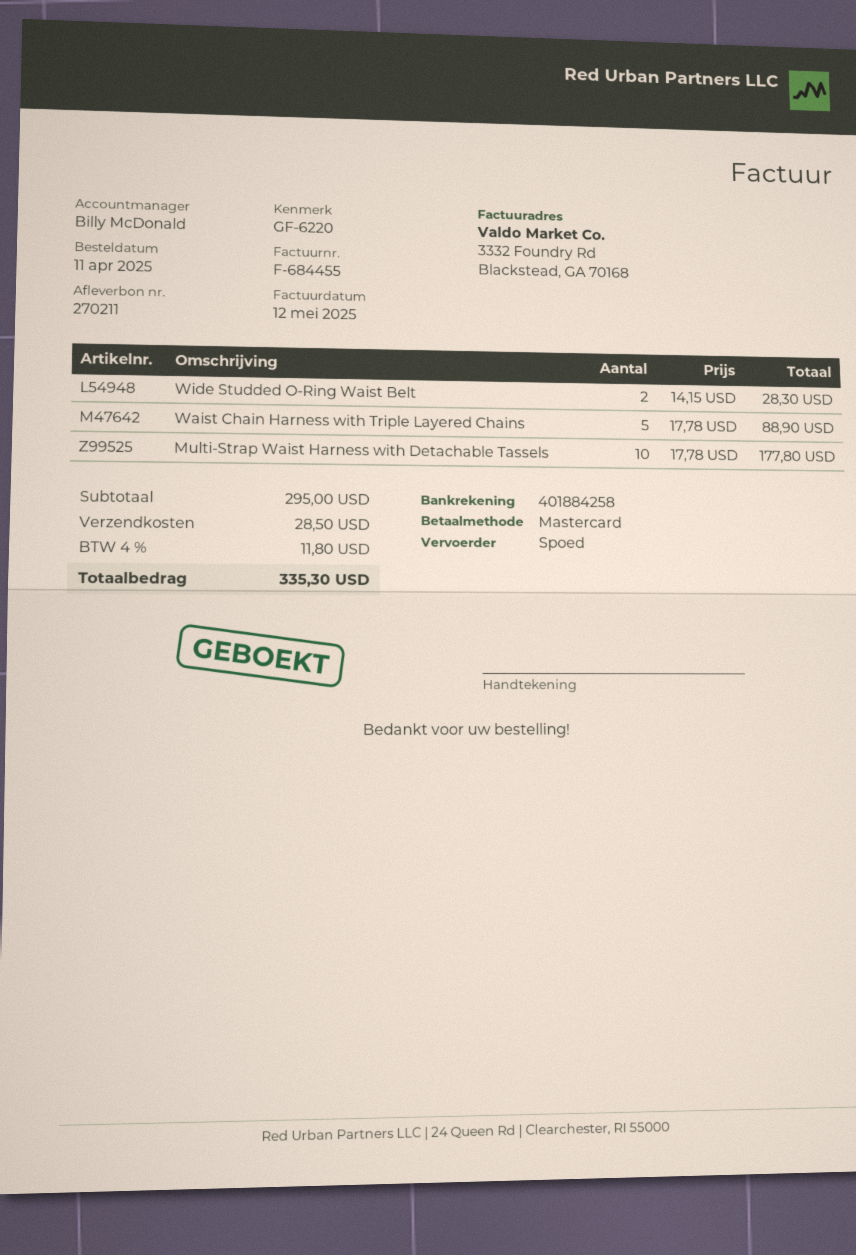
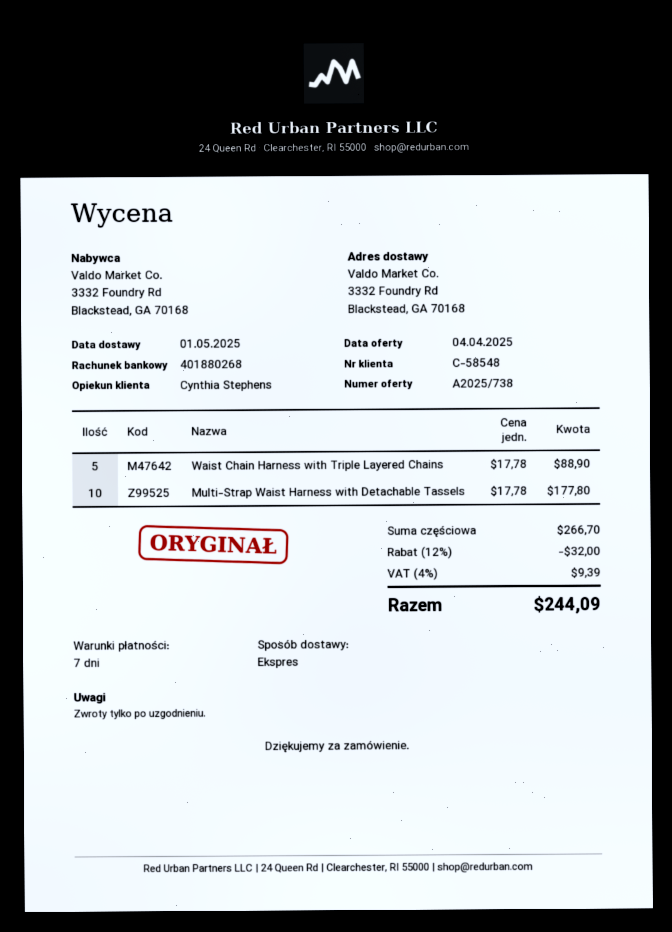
sales rep: Billy McDonald -> Cynthia Stephens
bank account: 401884258 -> 401880268
Wide Studded O-Ring Waist Belt: 2 x 14.15 = 28.30 -> none
subtotal: 295.00 -> 266.70
discount: none -> 12% = 32.00
shipping: 28.50 -> none
tax: 4% = 11.80 -> 4% = 9.39
total: 335.30 -> 244.09

